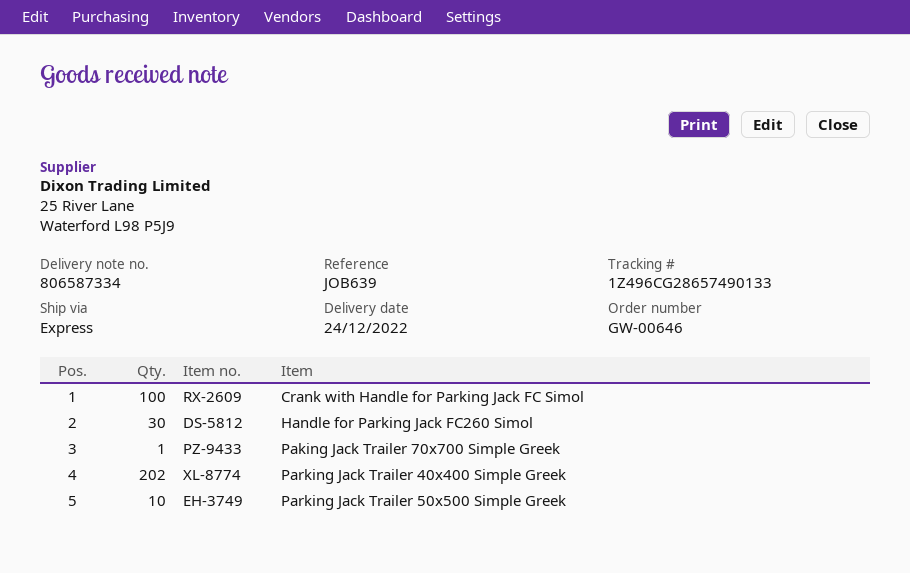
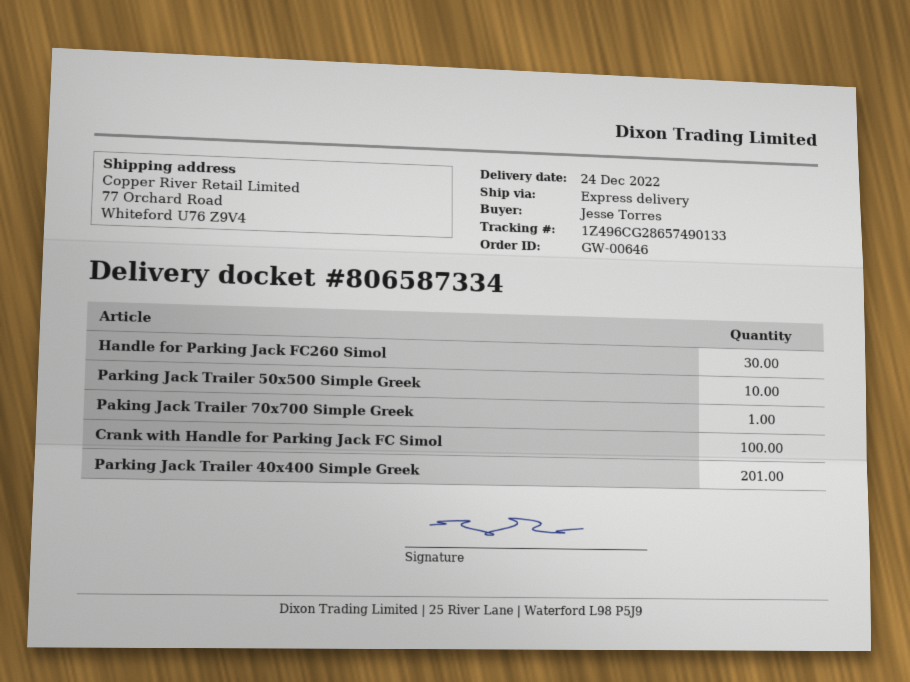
Parking Jack Trailer 40x400 Simple Greek: 202 -> 201

